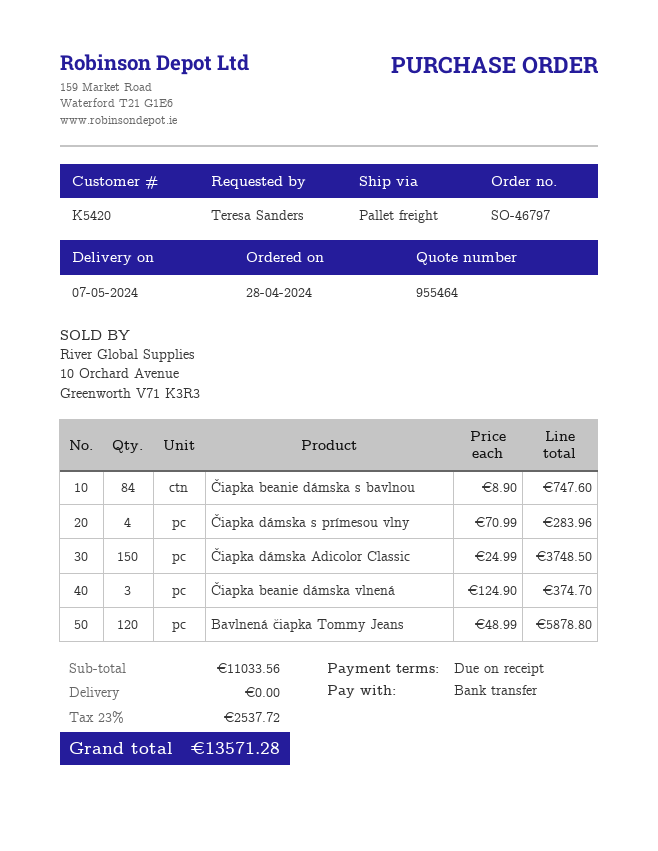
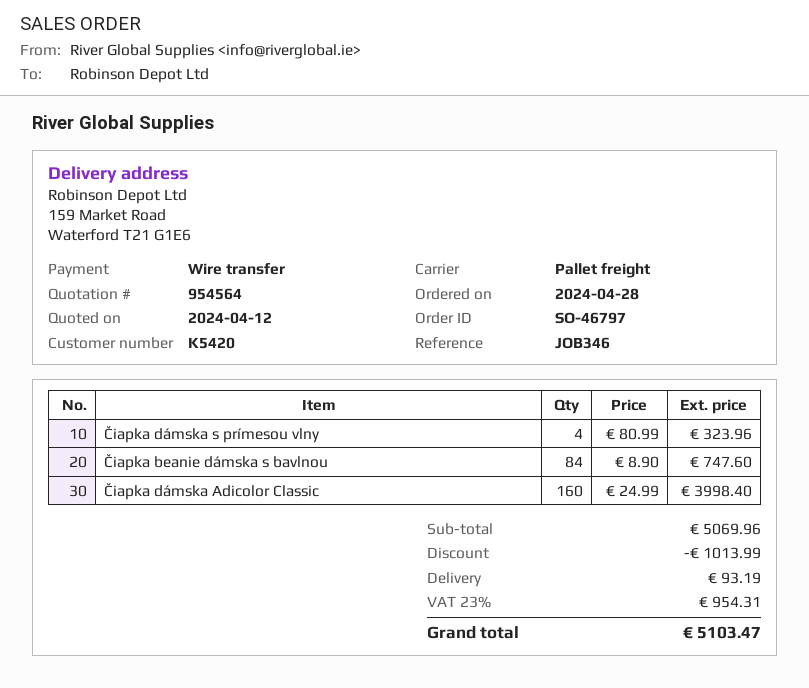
quote number: 955464 -> 954564
Čiapka dámska s prímesou vlny: 4 x 70.99 = 283.96 -> 4 x 80.99 = 323.96
Čiapka dámska Adicolor Classic: 150 x 24.99 = 3748.50 -> 160 x 24.99 = 3998.40
Čiapka beanie dámska vlnená: 3 x 124.90 = 374.70 -> none
Bavlnená čiapka Tommy Jeans: 120 x 48.99 = 5878.80 -> none
subtotal: 11033.56 -> 5069.96
discount: none -> 1013.99
shipping: 0.00 -> 93.19
tax: 23% = 2537.72 -> 23% = 954.31
total: 13571.28 -> 5103.47

